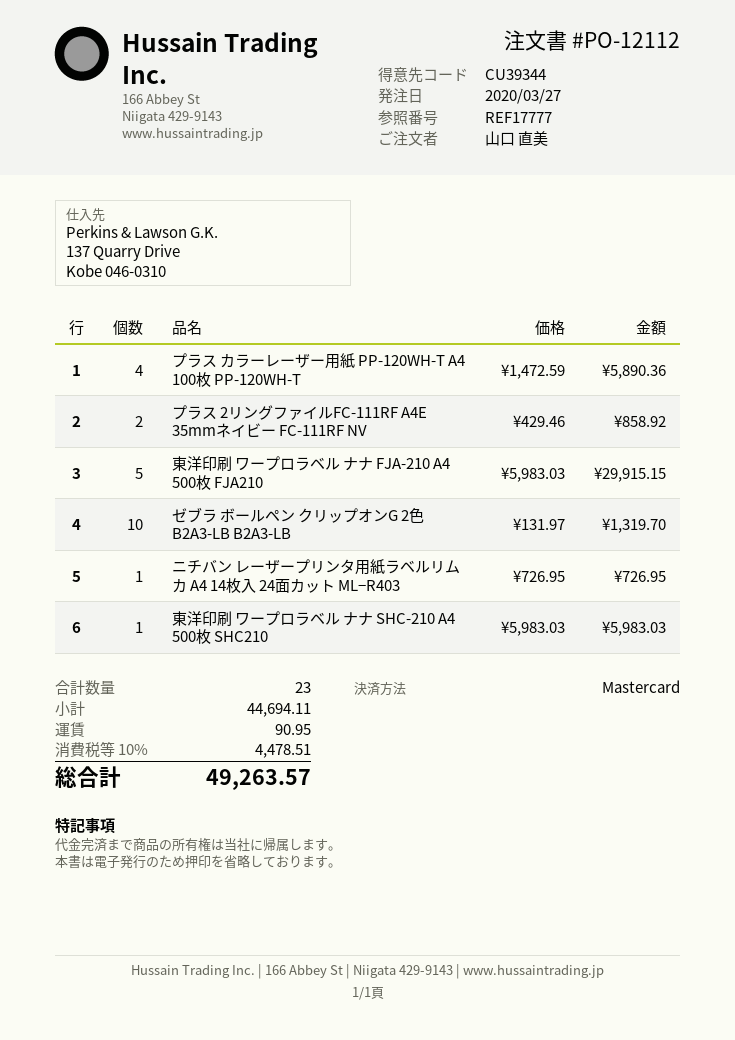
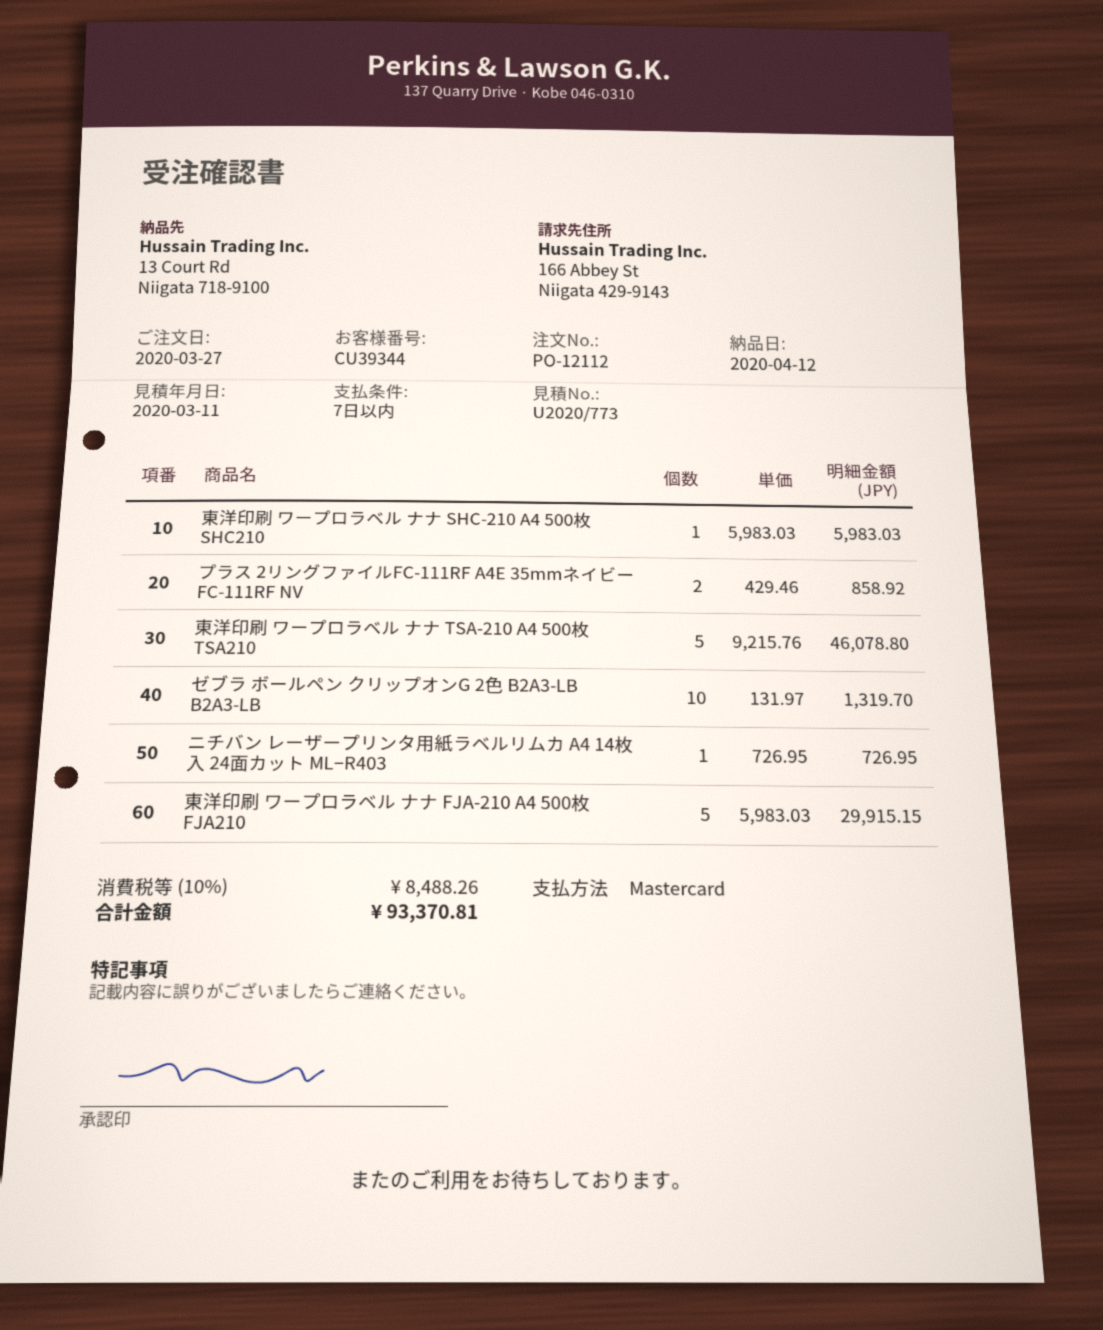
プラス カラーレーザー用紙 PP-120WH-T A4 100枚 PP-120WH-T: 4 x 1472.59 = 5890.36 -> none
東洋印刷 ワープロラベル ナナ TSA-210 A4 500枚 TSA210: none -> 5 x 9215.76 = 46078.80
shipping: 90.95 -> none
tax: 10% = 4478.51 -> 10% = 8488.26
total: 49263.57 -> 93370.81

